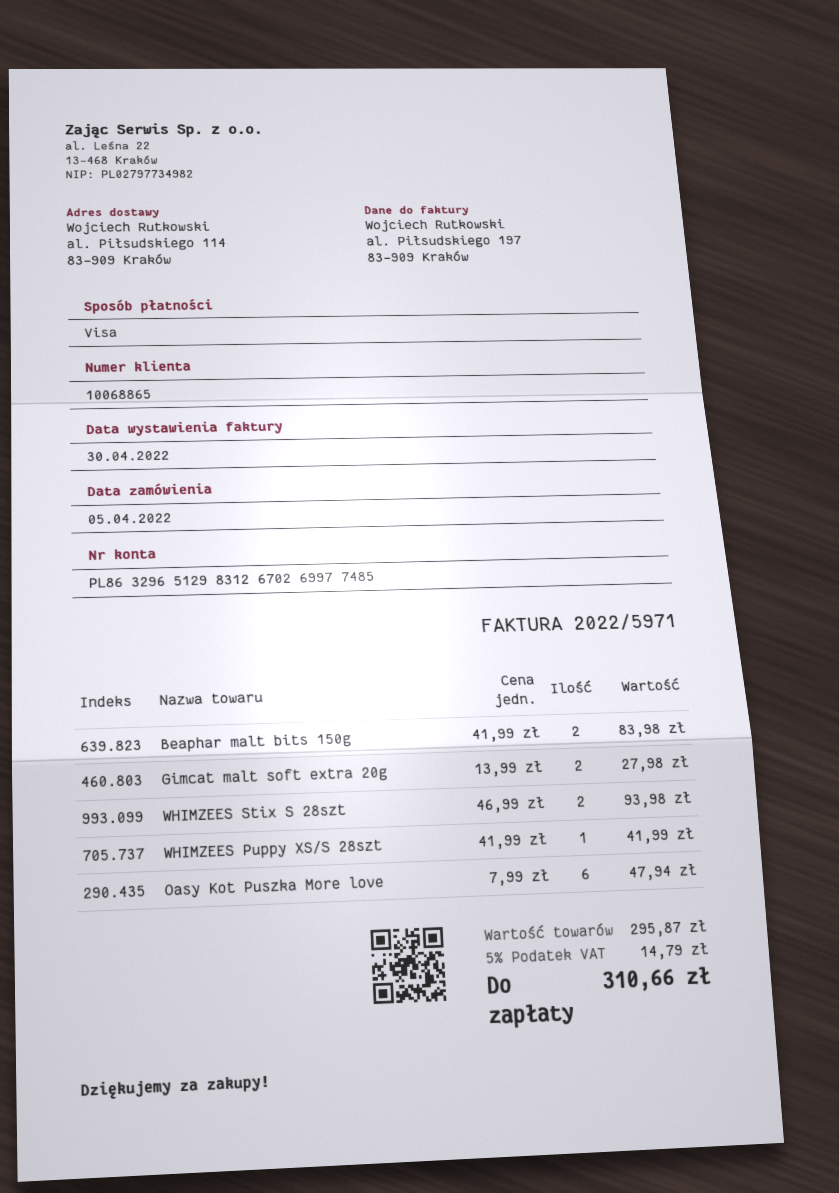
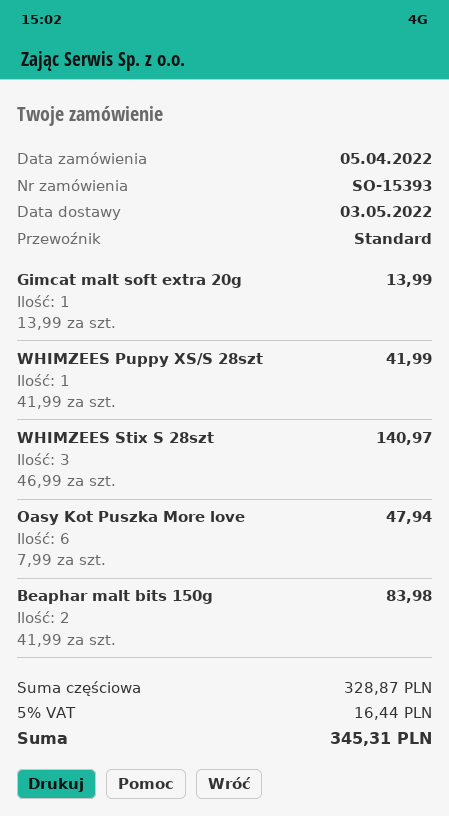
Gimcat malt soft extra 20g: 2 x 13.99 = 27.98 -> 1 x 13.99 = 13.99
WHIMZEES Stix S 28szt: 2 x 46.99 = 93.98 -> 3 x 46.99 = 140.97
subtotal: 295.87 -> 328.87
tax: 5% = 14.79 -> 5% = 16.44
total: 310.66 -> 345.31

